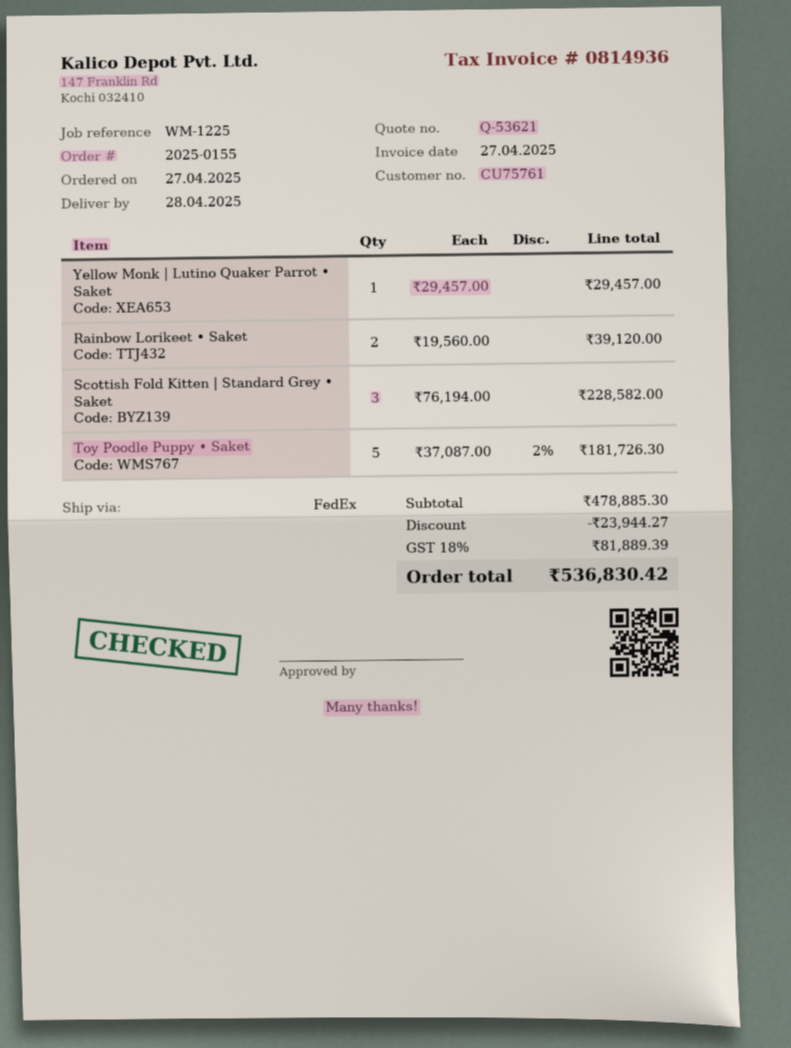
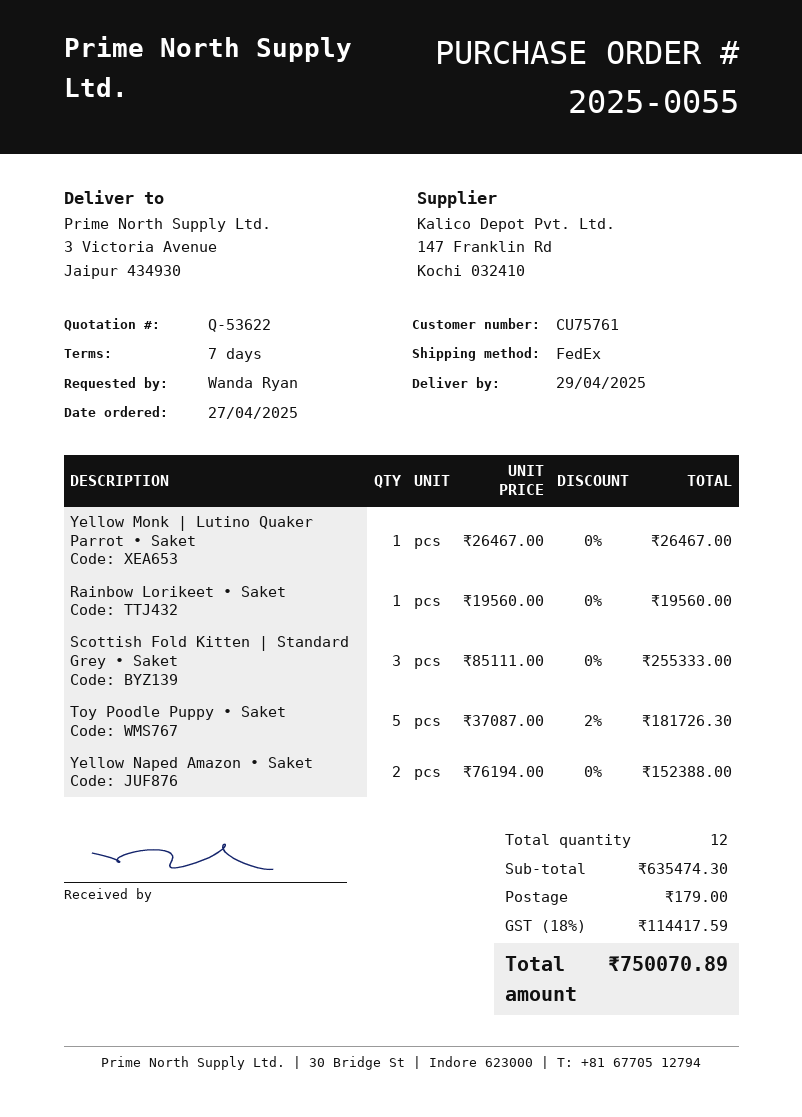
quote number: Q-53621 -> Q-53622
order number: 2025-0155 -> 2025-0055
delivery date: 2025-04-28 -> 2025-04-29
Yellow Monk | Lutino Quaker Parrot • Saket: 1 x 29457.00 = 29457.00 -> 1 x 26467.00 = 26467.00
Rainbow Lorikeet • Saket: 2 x 19560.00 = 39120.00 -> 1 x 19560.00 = 19560.00
Scottish Fold Kitten | Standard Grey • Saket: 3 x 76194.00 = 228582.00 -> 3 x 85111.00 = 255333.00
Yellow Naped Amazon • Saket: none -> 2 x 76194.00 = 152388.00
subtotal: 478885.30 -> 635474.30
discount: 23944.27 -> none
shipping: none -> 179.00
tax: 18% = 81889.39 -> 18% = 114417.59
total: 536830.42 -> 750070.89

